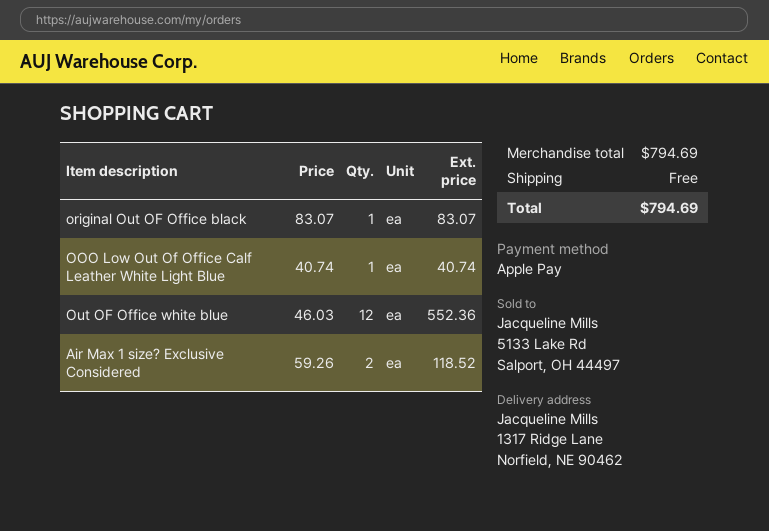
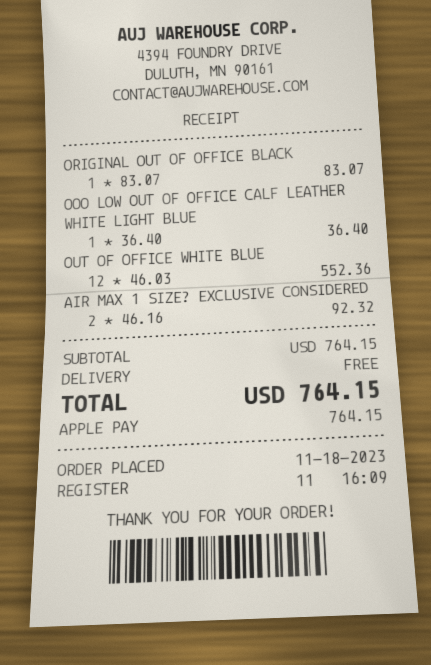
OOO Low Out Of Office Calf Leather White Light Blue: 1 x 40.74 = 40.74 -> 1 x 36.40 = 36.40
Air Max 1 size? Exclusive Considered: 2 x 59.26 = 118.52 -> 2 x 46.16 = 92.32
subtotal: 794.69 -> 764.15
total: 794.69 -> 764.15

